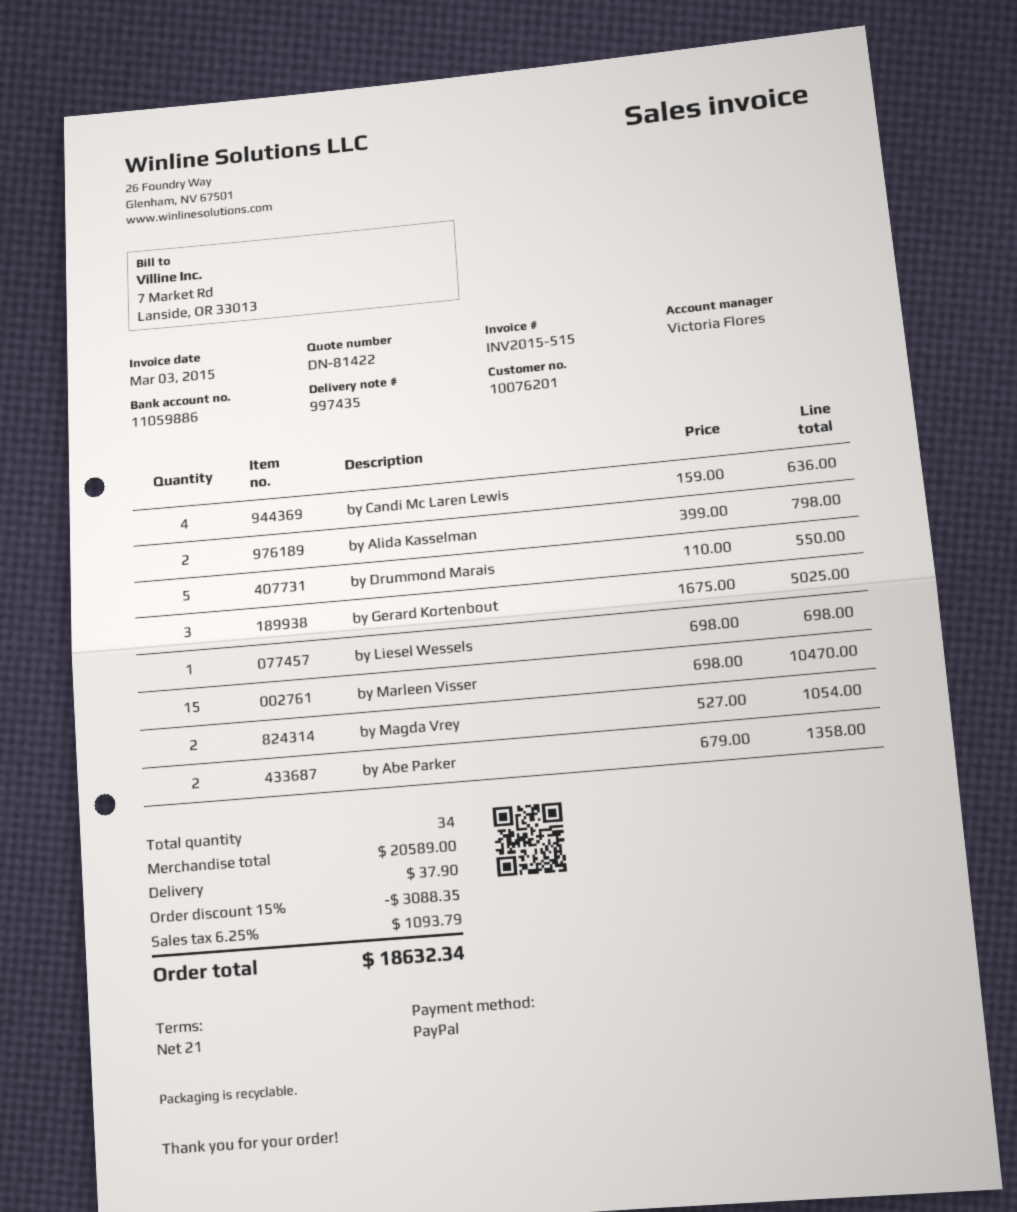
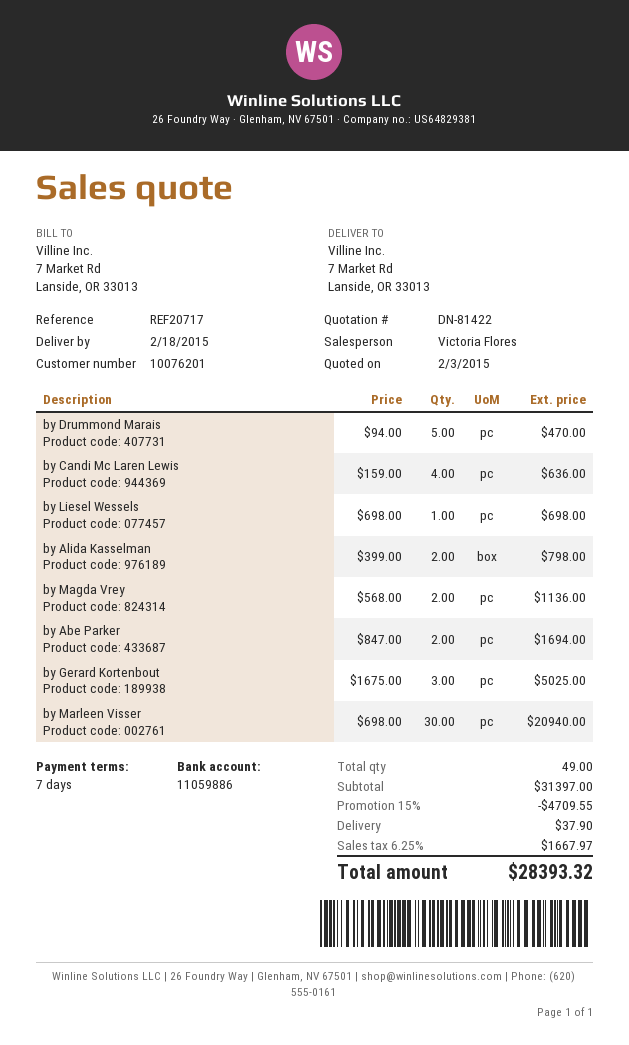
payment terms: 21 days -> 7 days
by Drummond Marais: 5 x 110.00 = 550.00 -> 5 x 94.00 = 470.00
by Marleen Visser: 15 x 698.00 = 10470.00 -> 30 x 698.00 = 20940.00
by Magda Vrey: 2 x 527.00 = 1054.00 -> 2 x 568.00 = 1136.00
by Abe Parker: 2 x 679.00 = 1358.00 -> 2 x 847.00 = 1694.00
total quantity: 34 -> 49
subtotal: 20589.00 -> 31397.00
discount: 15% = 3088.35 -> 15% = 4709.55
tax: 6.25% = 1093.79 -> 6.25% = 1667.97
total: 18632.34 -> 28393.32

